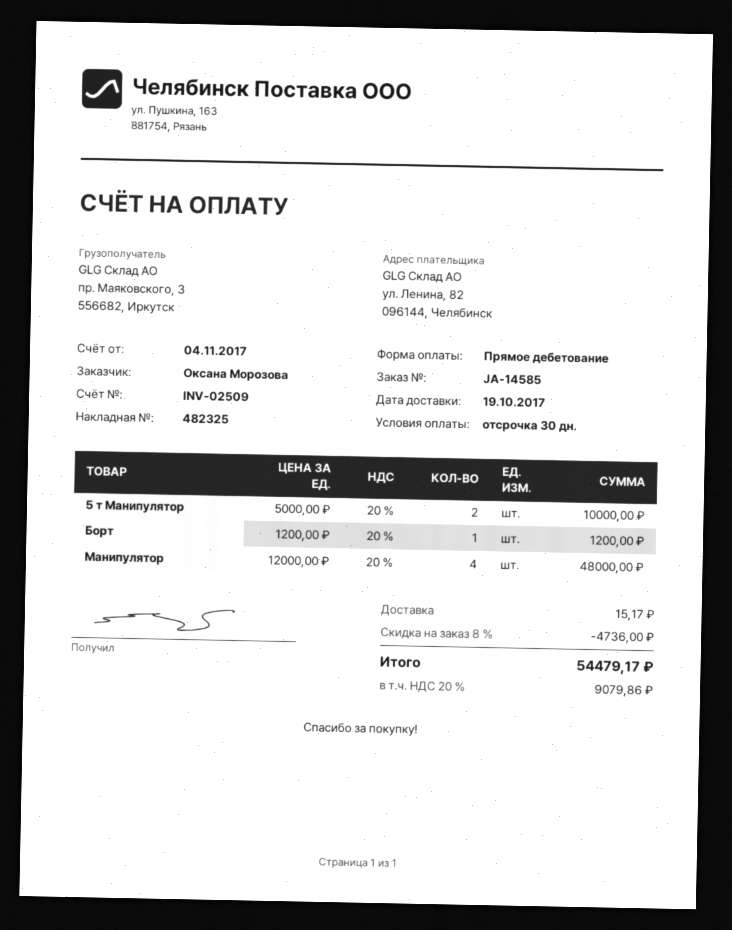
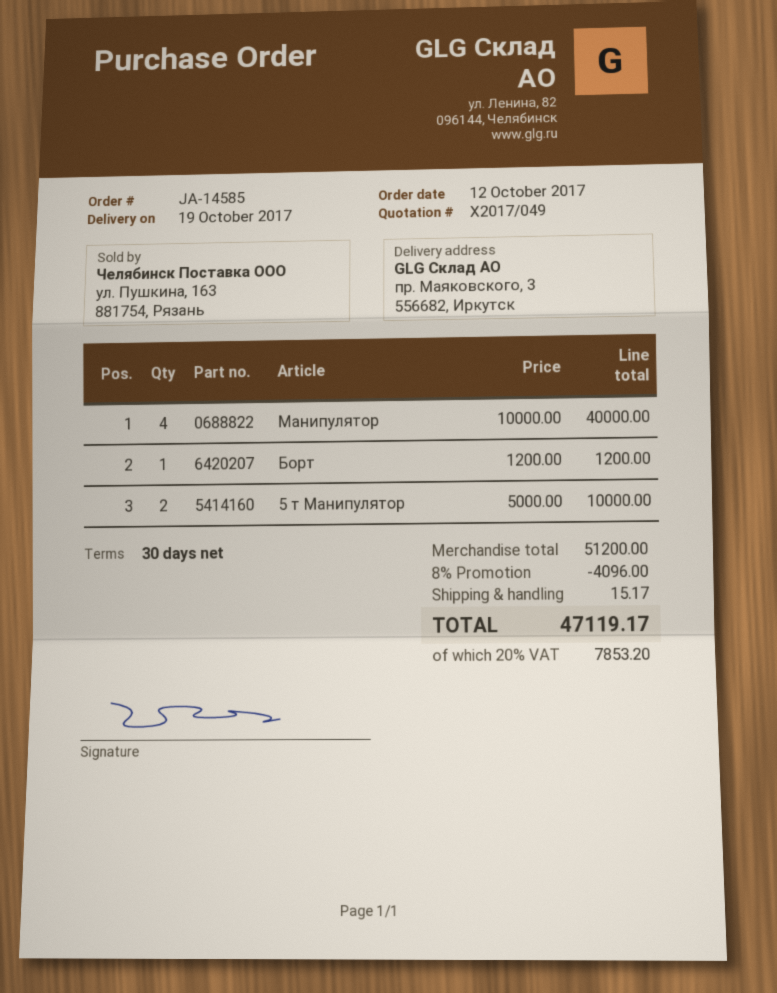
Манипулятор: 4 x 12000.00 = 48000.00 -> 4 x 10000.00 = 40000.00
discount: 8% = 4736.00 -> 8% = 4096.00
tax: 20% = 9079.86 -> 20% = 7853.20
total: 54479.17 -> 47119.17

